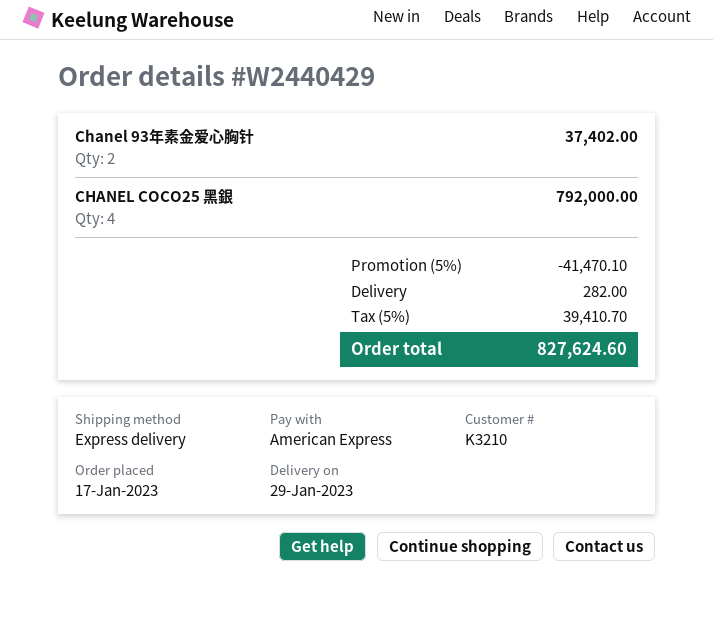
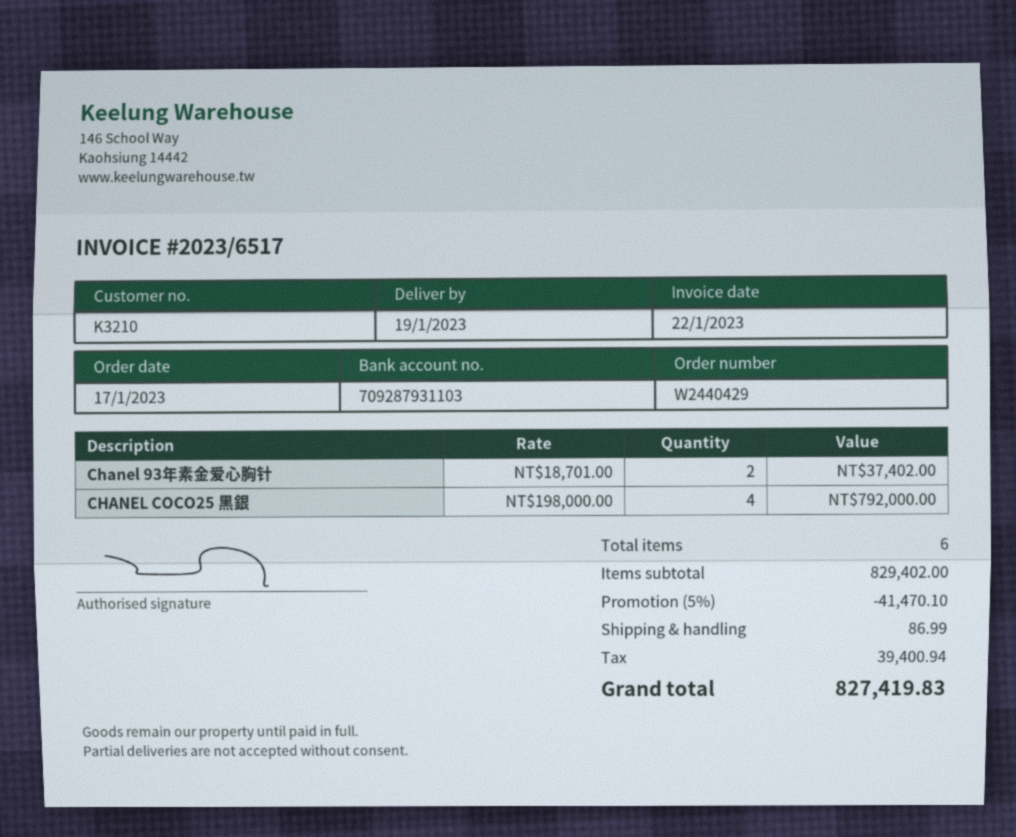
delivery date: 2023-01-29 -> 2023-01-19
shipping: 282.00 -> 86.99
tax: 39410.70 -> 39400.94
total: 827624.60 -> 827419.83

